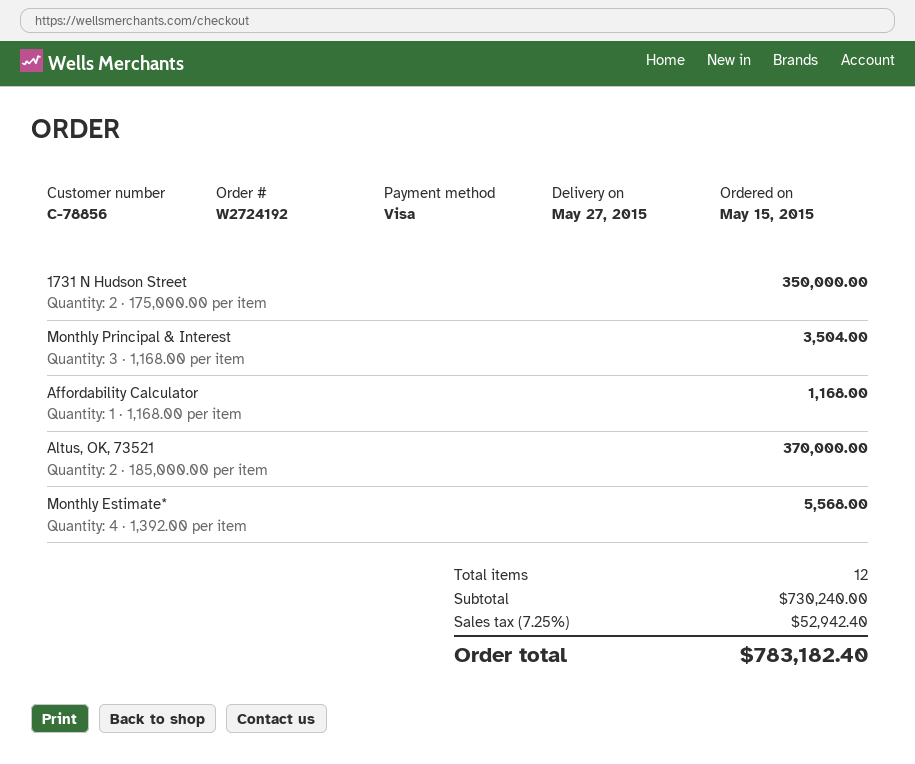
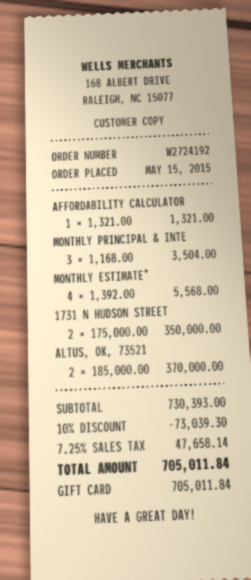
payment method: Visa -> gift card
Affordability Calculator: 1 x 1168.00 = 1168.00 -> 1 x 1321.00 = 1321.00
subtotal: 730240.00 -> 730393.00
discount: none -> 10% = 73039.30
tax: 7.25% = 52942.40 -> 7.25% = 47658.14
total: 783182.40 -> 705011.84

